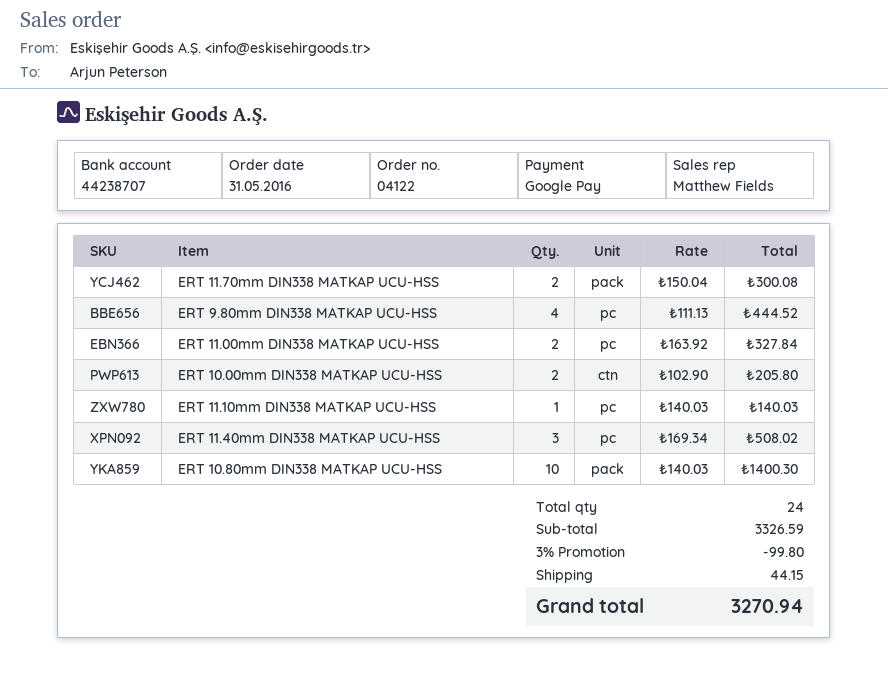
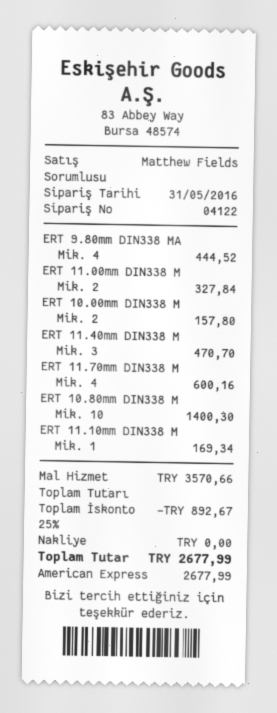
payment method: Google Pay -> American Express
ERT 11.70mm DIN338 MATKAP UCU-HSS: 2 for 300.08 -> 4 for 600.16
ERT 10.00mm DIN338 MATKAP UCU-HSS: 2 for 205.80 -> 2 for 157.80
ERT 11.10mm DIN338 MATKAP UCU-HSS: 1 for 140.03 -> 1 for 169.34
ERT 11.40mm DIN338 MATKAP UCU-HSS: 3 for 508.02 -> 3 for 470.70
subtotal: 3326.59 -> 3570.66
discount: 3% = 99.80 -> 25% = 892.67
shipping: 44.15 -> 0.00
total: 3270.94 -> 2677.99

